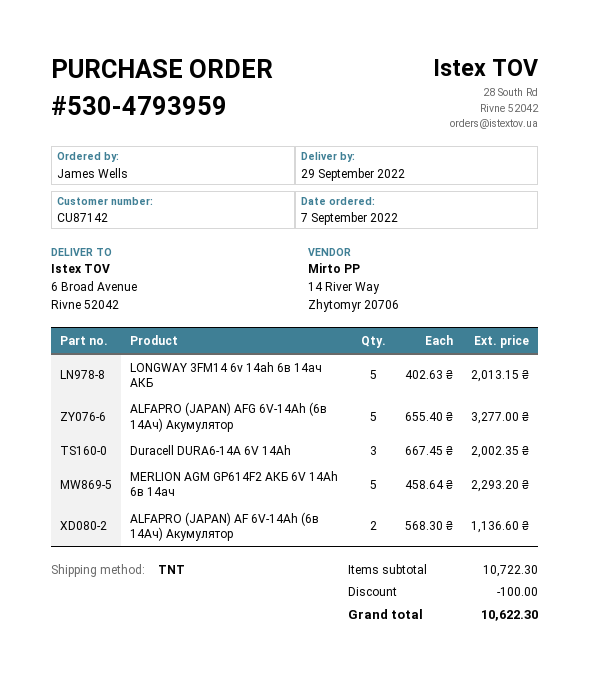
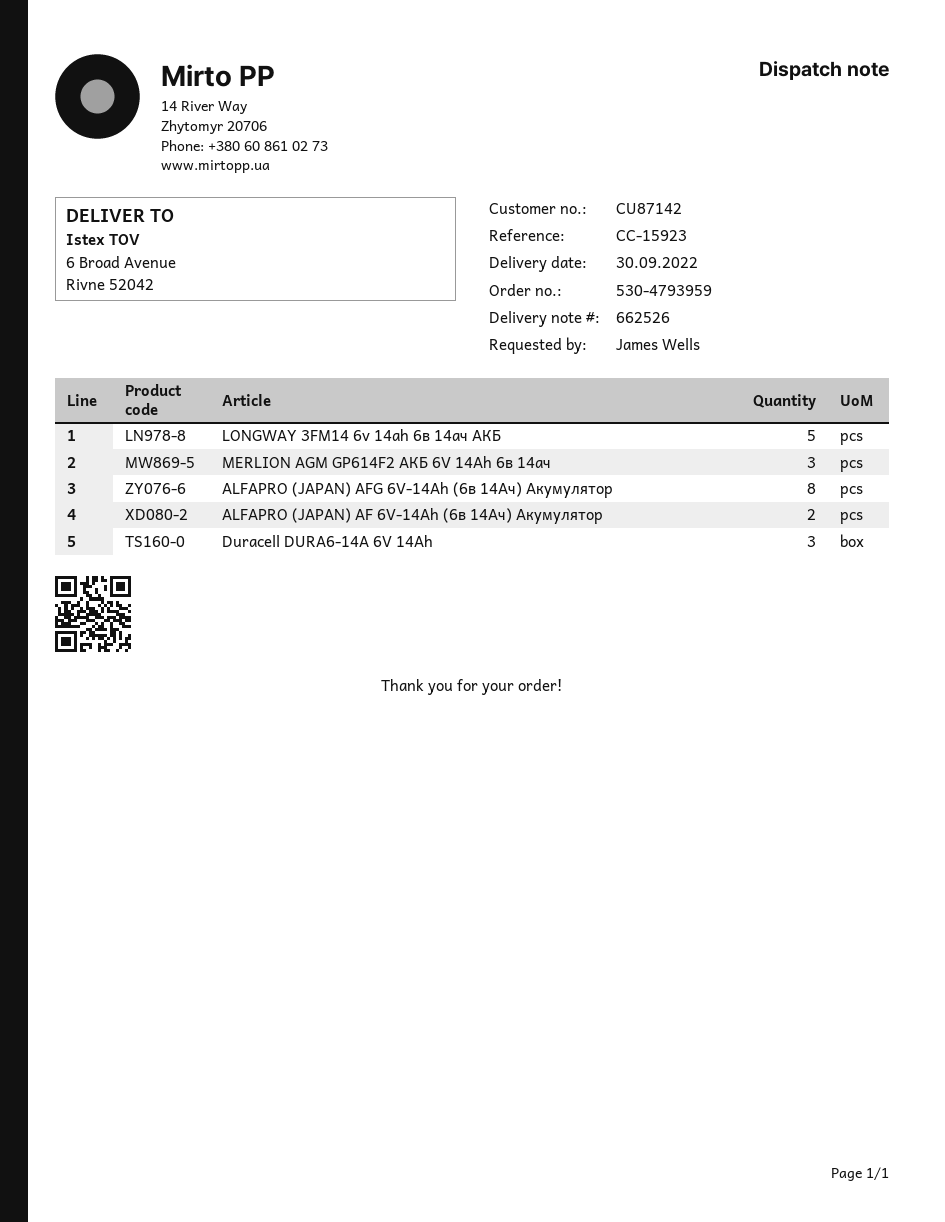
delivery date: 2022-09-29 -> 2022-09-30
ALFAPRO (JAPAN) AFG 6V-14Ah (6в 14Ач) Акумулятор: 5 -> 8
MERLION AGM GP614F2 АКБ 6V 14Ah 6в 14ач: 5 -> 3

